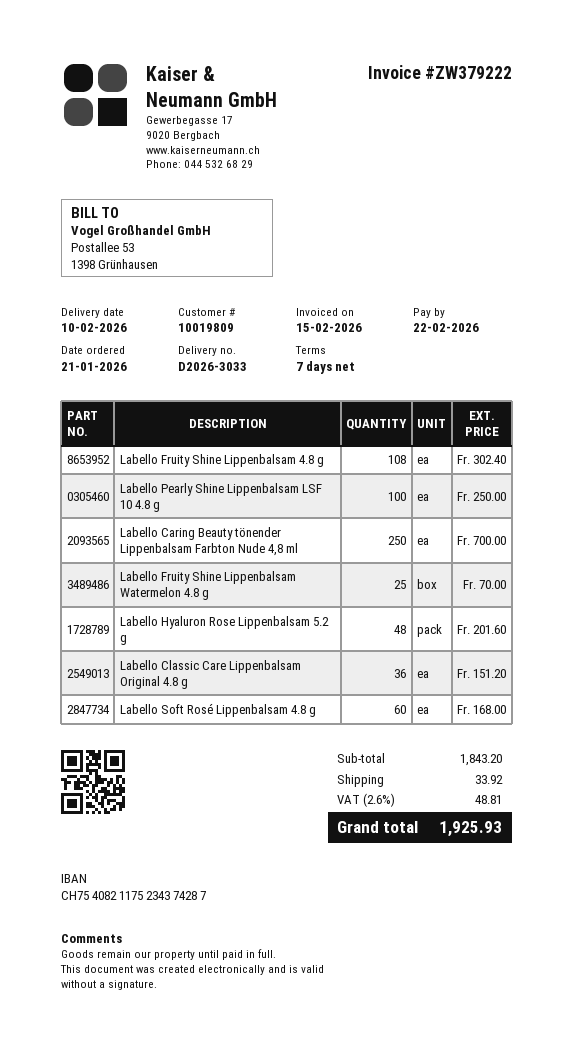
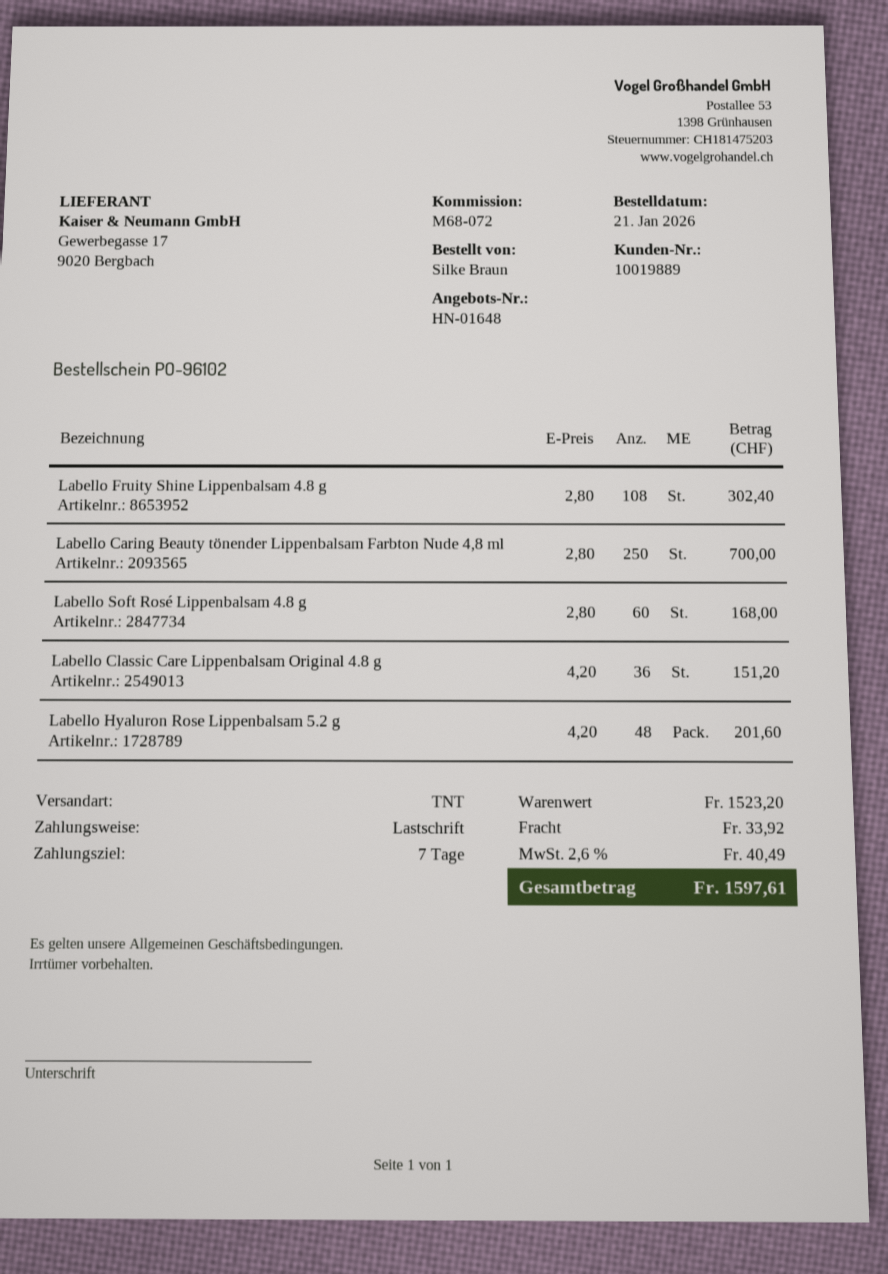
customer number: 10019809 -> 10019889
Labello Pearly Shine Lippenbalsam LSF 10 4.8 g: 100 for 250.00 -> none
Labello Fruity Shine Lippenbalsam Watermelon 4.8 g: 25 for 70.00 -> none
subtotal: 1843.20 -> 1523.20
tax: 2.6% = 48.81 -> 2.6% = 40.49
total: 1925.93 -> 1597.61

